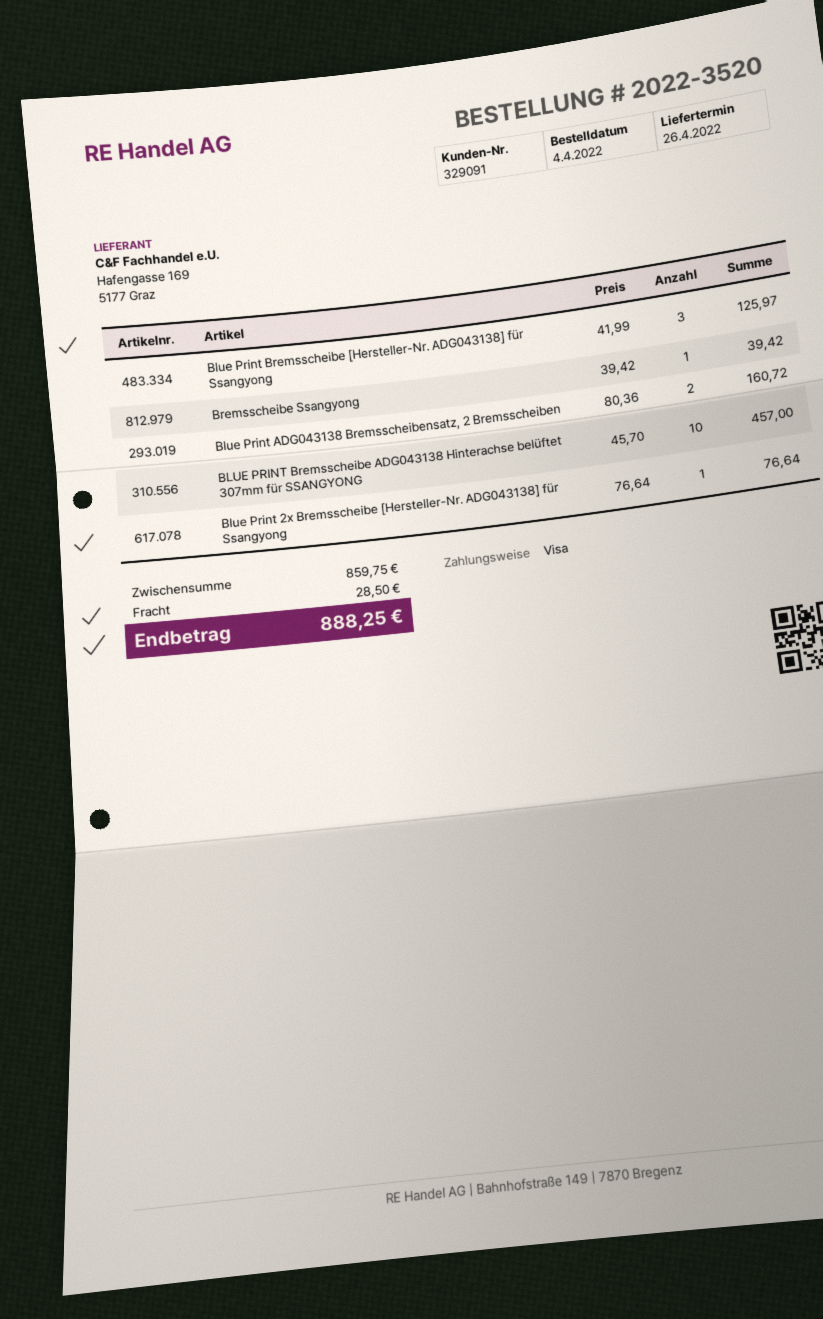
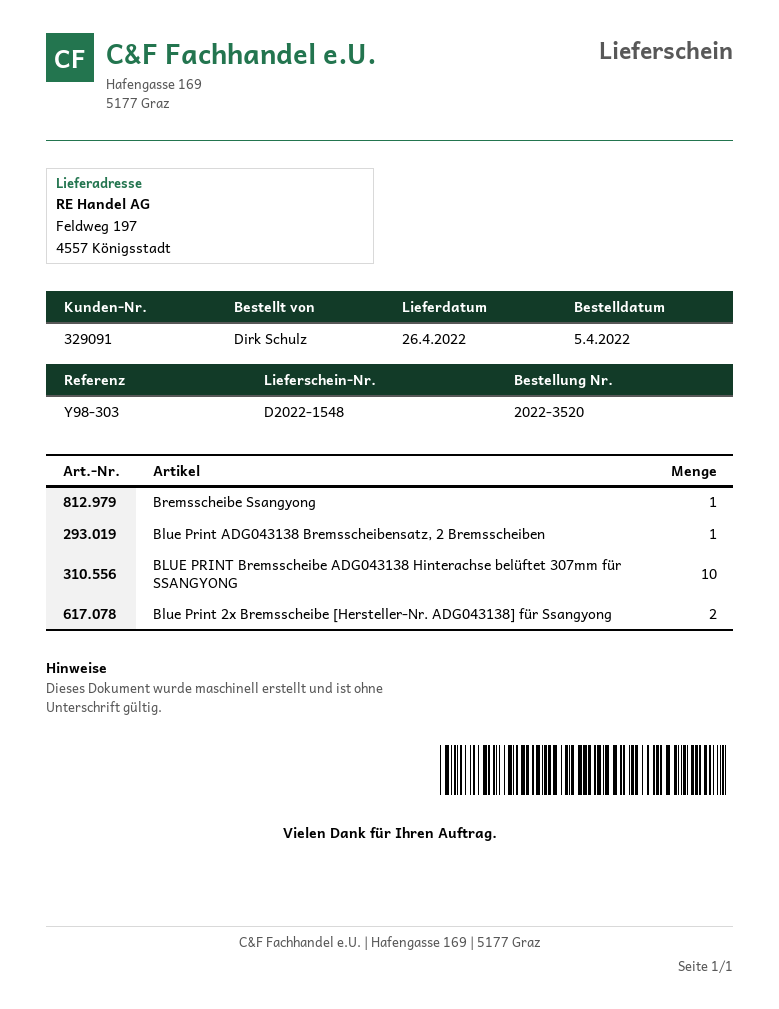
order date: 2022-04-04 -> 2022-04-05
Blue Print Bremsscheibe [Hersteller-Nr. ADG043138] für Ssangyong: 3 -> none
Blue Print ADG043138 Bremsscheibensatz, 2 Bremsscheiben: 2 -> 1
Blue Print 2x Bremsscheibe [Hersteller-Nr. ADG043138] für Ssangyong: 1 -> 2

